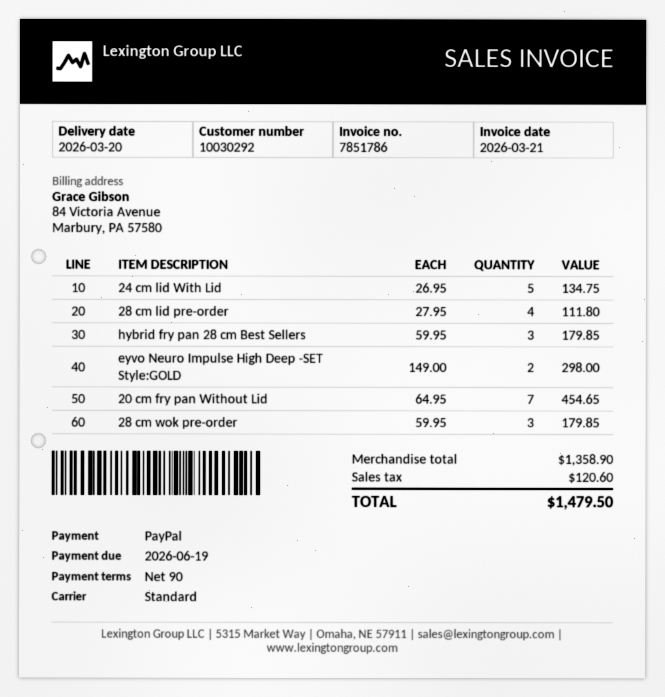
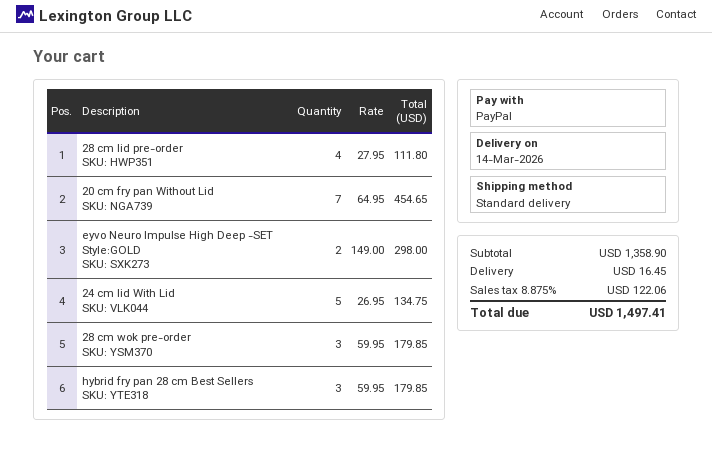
delivery date: 2026-03-20 -> 2026-03-14
shipping: none -> 16.45
tax: 120.60 -> 122.06
total: 1479.50 -> 1497.41

